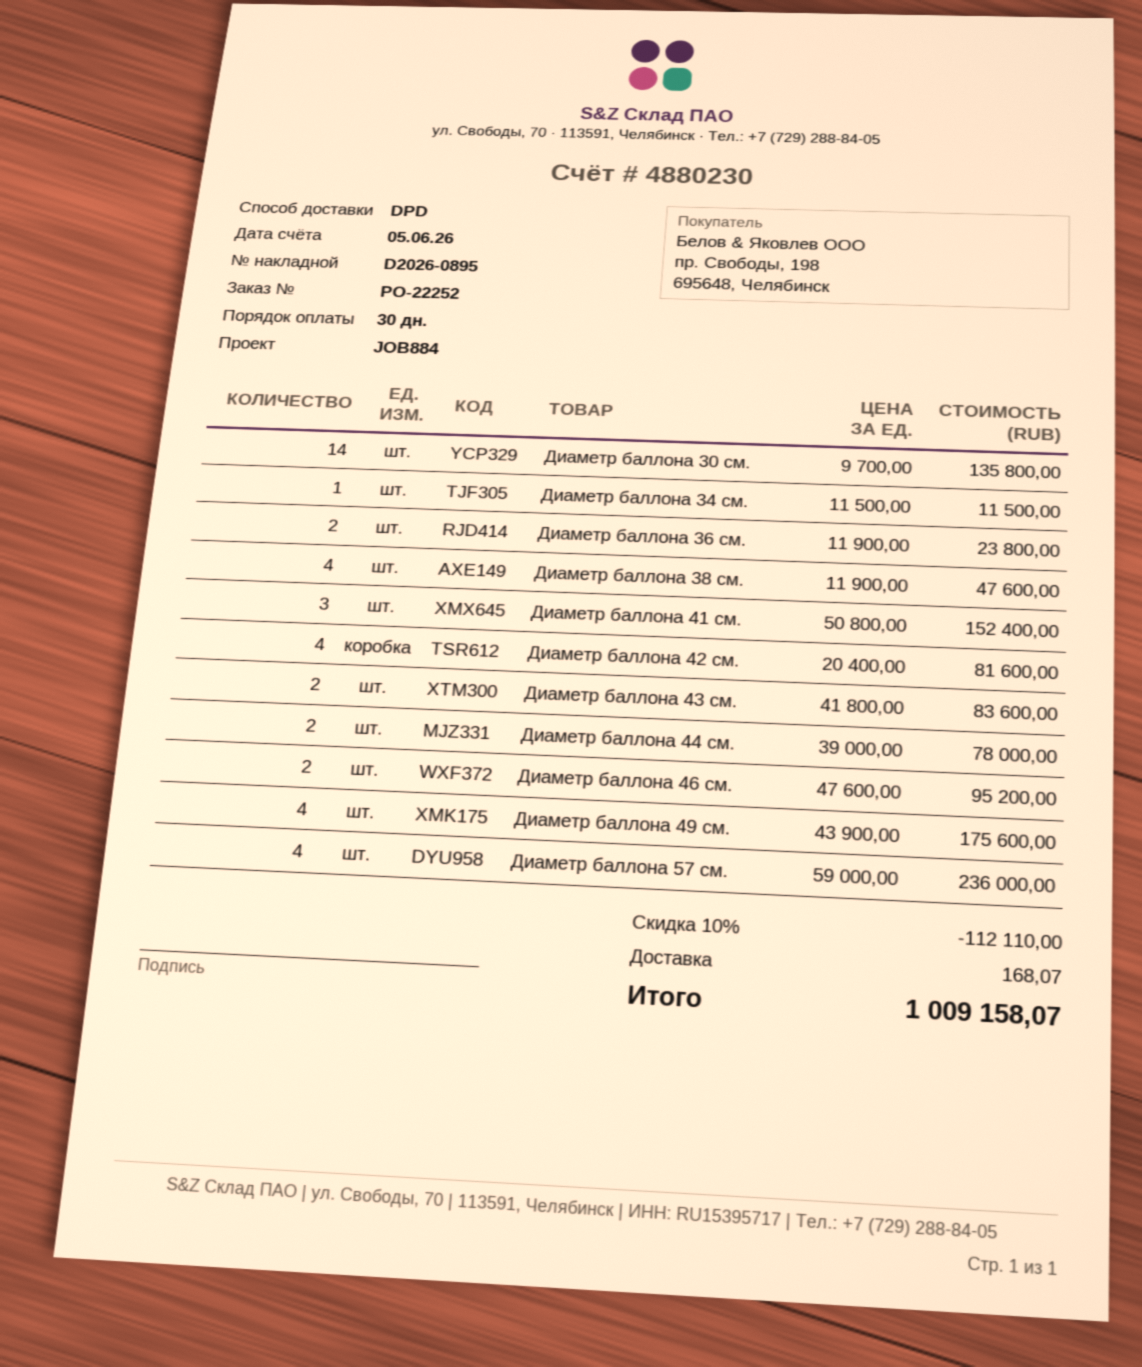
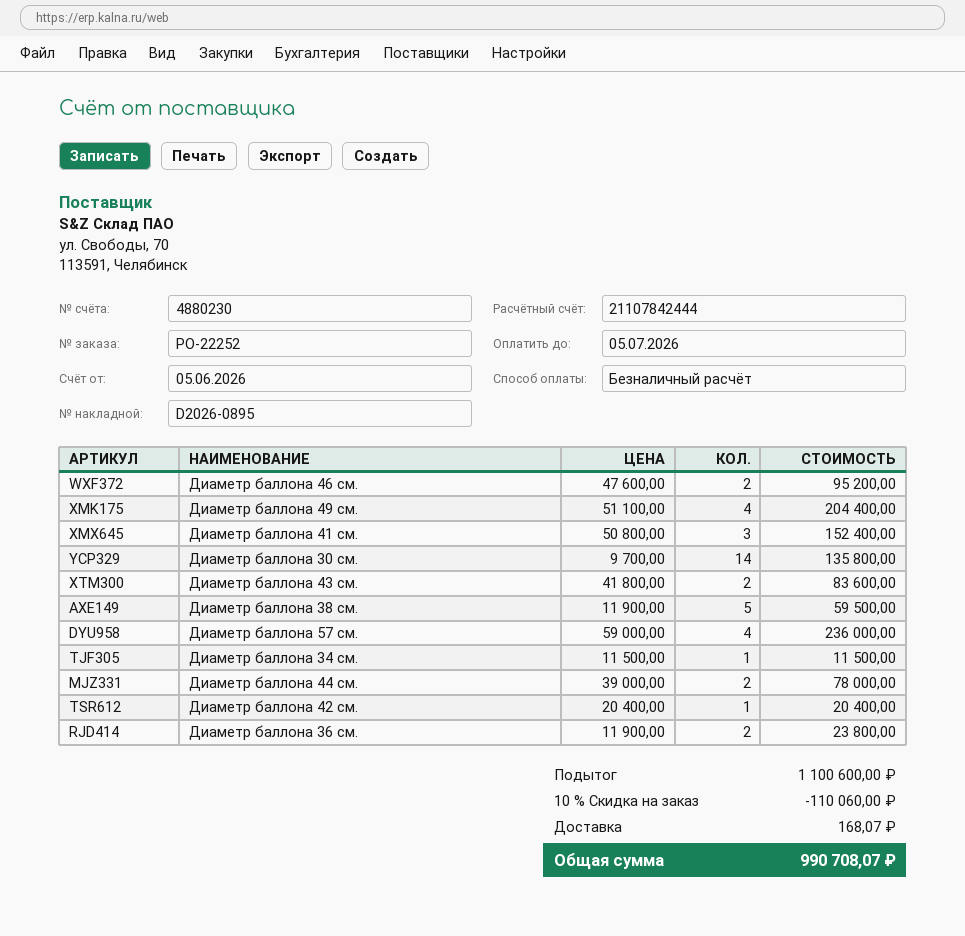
Диаметр баллона 38 см.: 4 x 11900.00 = 47600.00 -> 5 x 11900.00 = 59500.00
Диаметр баллона 42 см.: 4 x 20400.00 = 81600.00 -> 1 x 20400.00 = 20400.00
Диаметр баллона 49 см.: 4 x 43900.00 = 175600.00 -> 4 x 51100.00 = 204400.00
discount: 10% = 112110.00 -> 10% = 110060.00
total: 1009158.07 -> 990708.07

